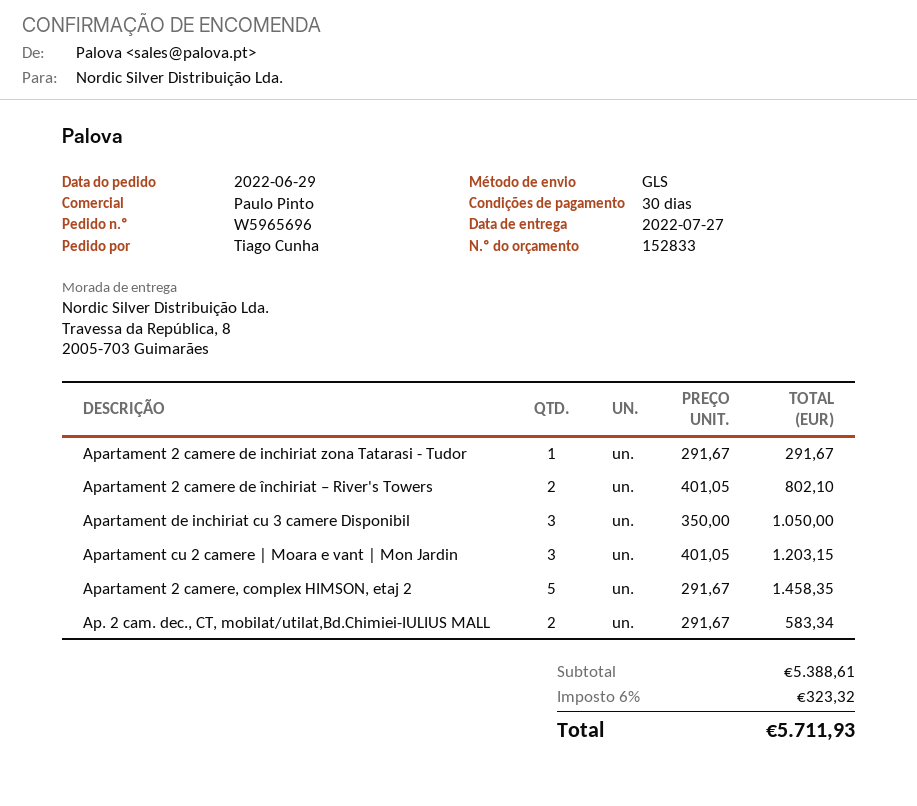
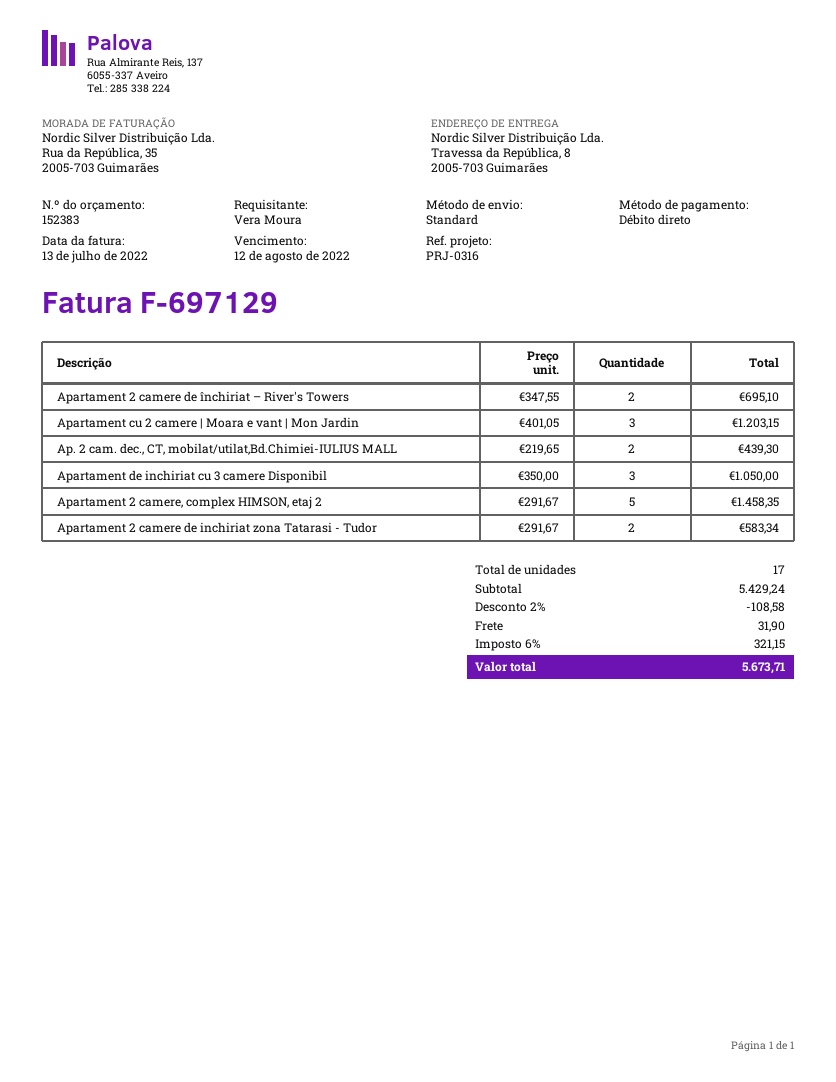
quote number: 152833 -> 152383
ordered by: Tiago Cunha -> Vera Moura
shipping method: GLS -> standard
Apartament 2 camere de inchiriat zona Tatarasi - Tudor: 1 x 291.67 = 291.67 -> 2 x 291.67 = 583.34
Apartament 2 camere de închiriat – River's Towers: 2 x 401.05 = 802.10 -> 2 x 347.55 = 695.10
Ap. 2 cam. dec., CT, mobilat/utilat,Bd.Chimiei-IULIUS MALL: 2 x 291.67 = 583.34 -> 2 x 219.65 = 439.30
subtotal: 5388.61 -> 5429.24
discount: none -> 2% = 108.58
shipping: none -> 31.90
tax: 6% = 323.32 -> 6% = 321.15
total: 5711.93 -> 5673.71

